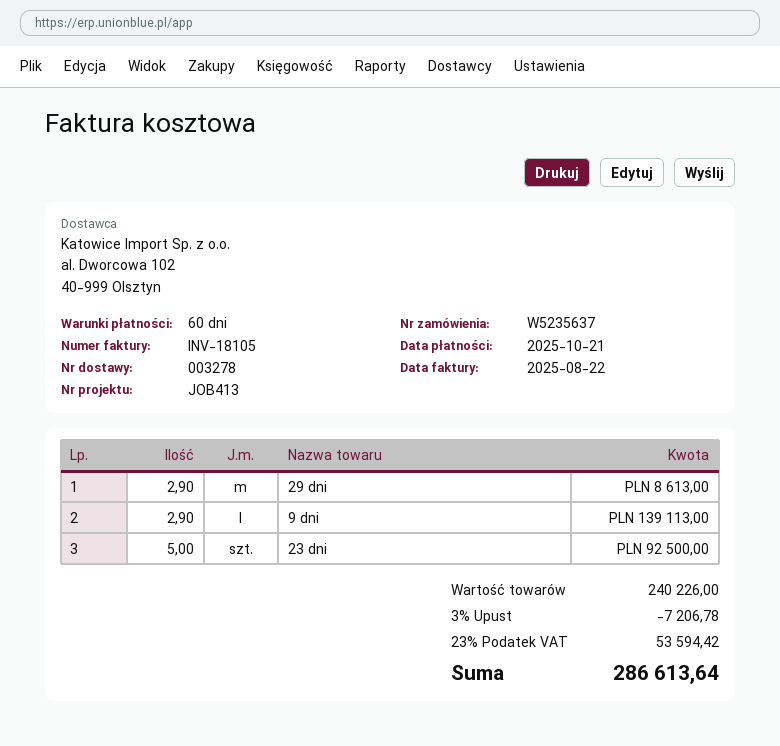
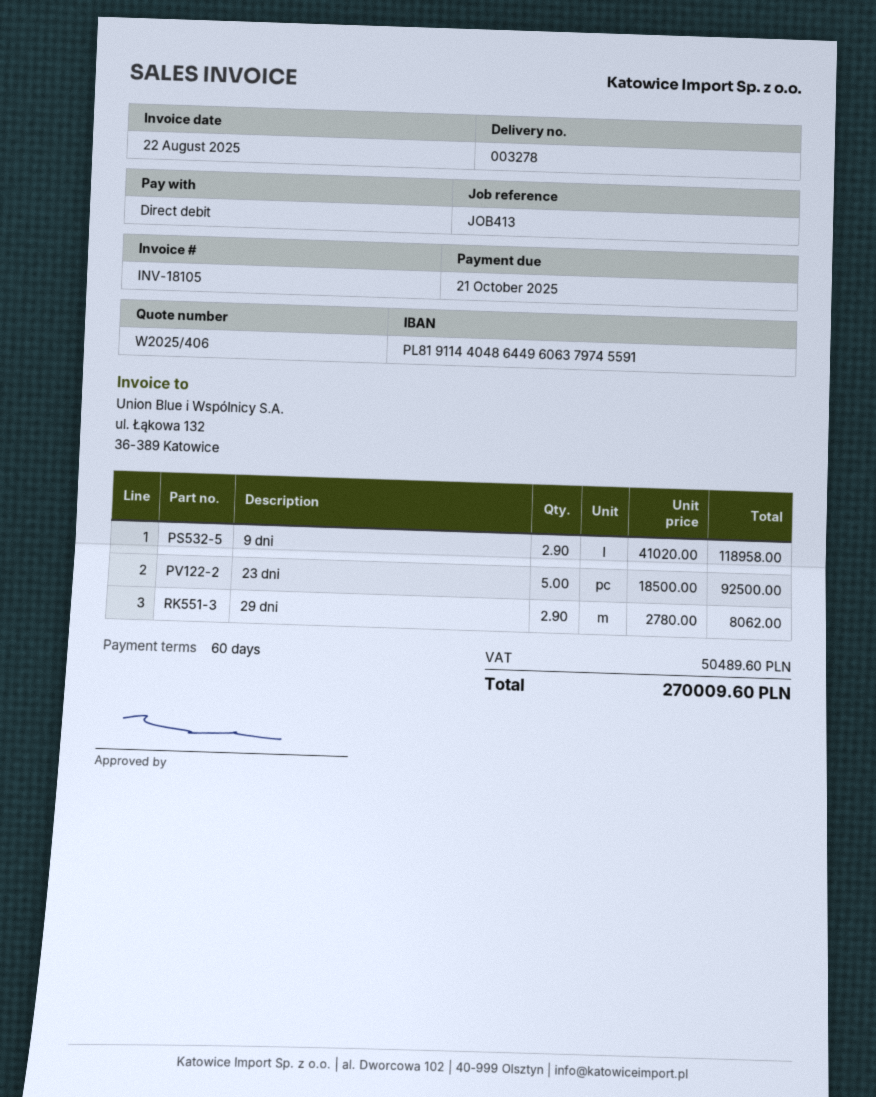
29 dni: 2.9 for 8613.00 -> 2.9 for 8062.00
9 dni: 2.9 for 139113.00 -> 2.9 for 118958.00
discount: 3% = 7206.78 -> none
tax: 53594.42 -> 50489.60
total: 286613.64 -> 270009.60

